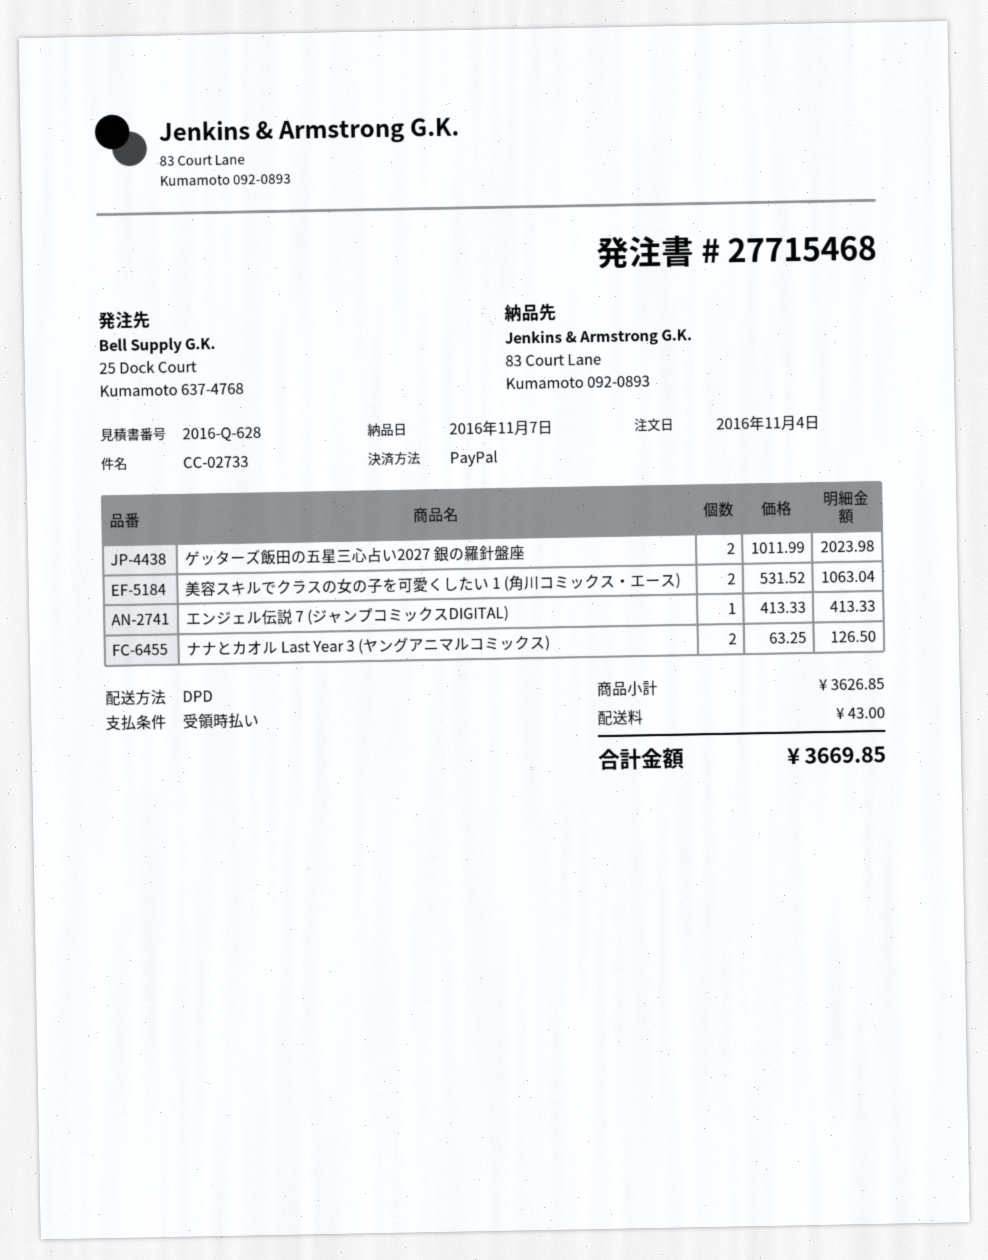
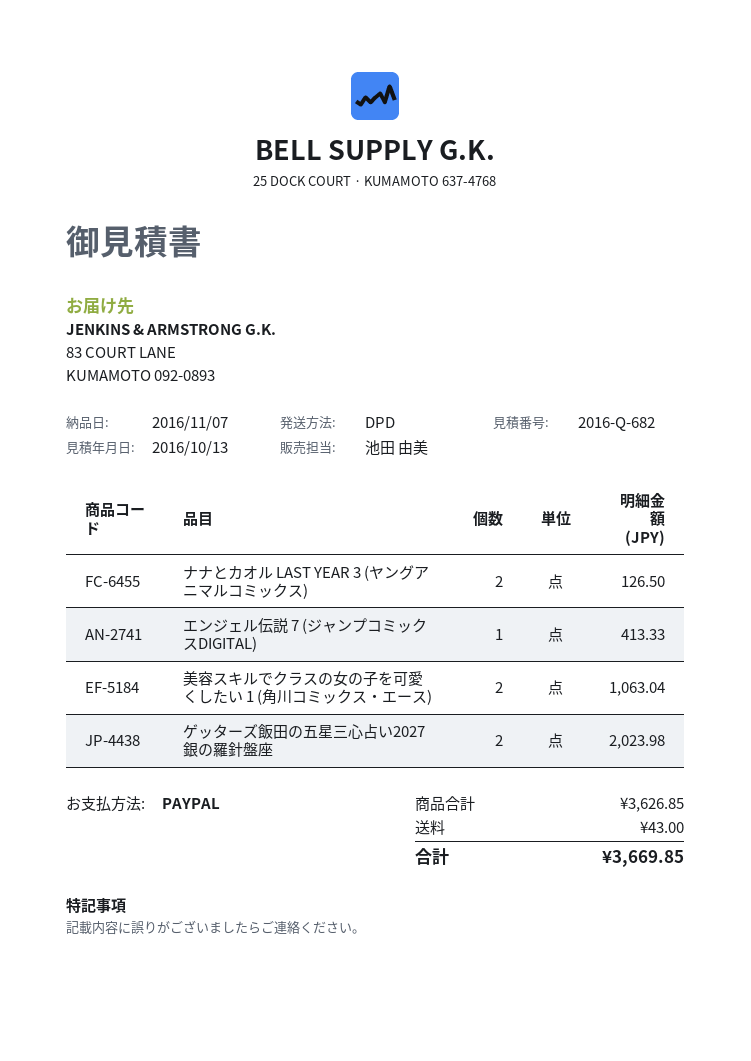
quote number: 2016-Q-628 -> 2016-Q-682

